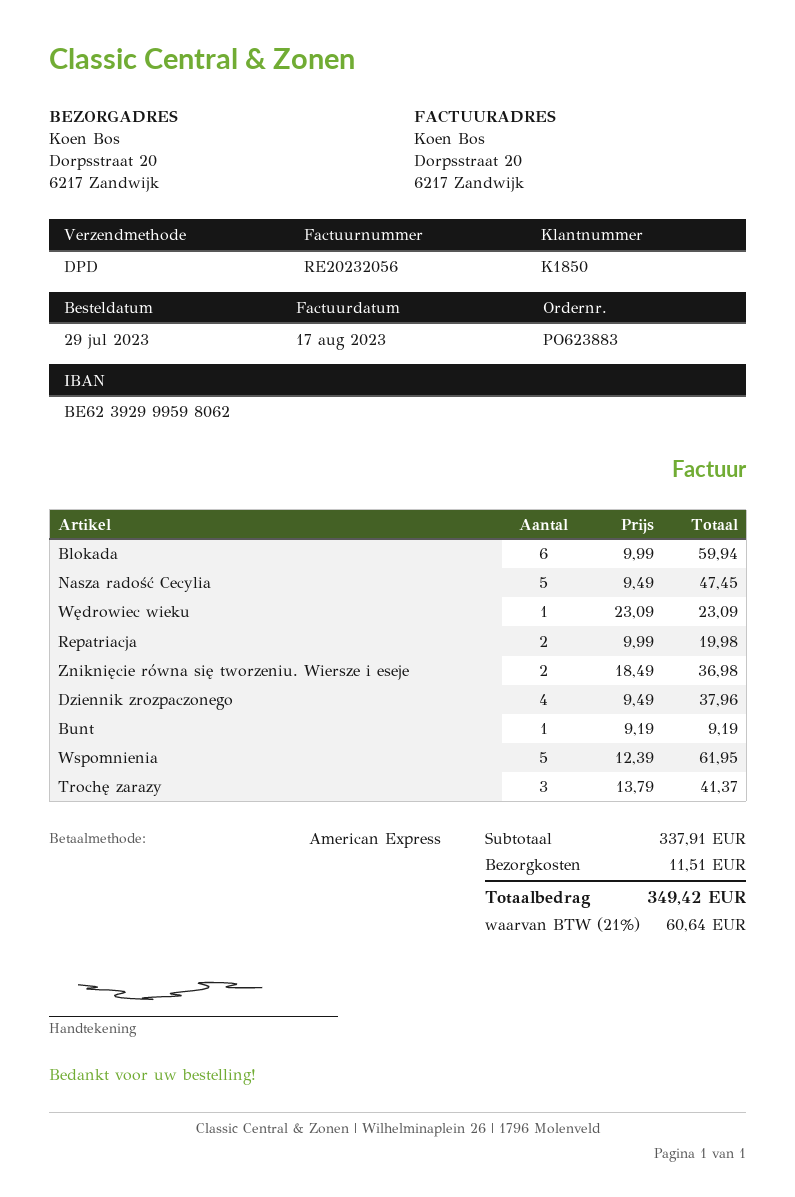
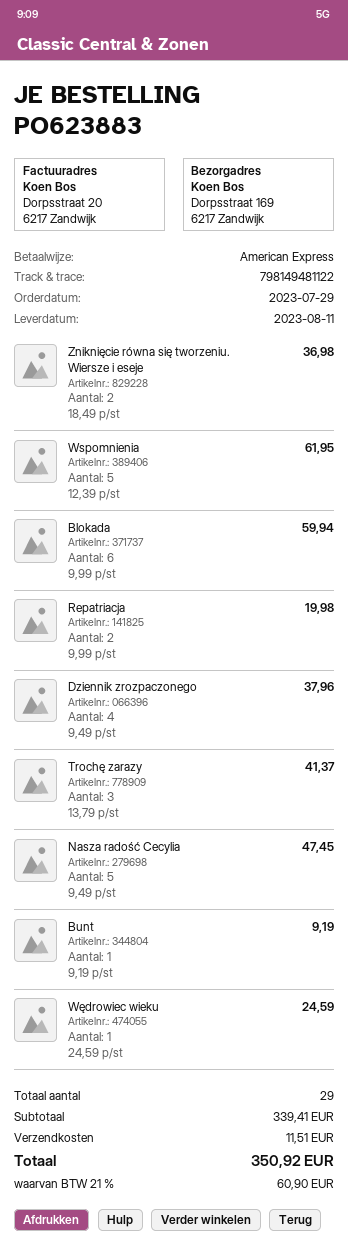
ship to: Dorpsstraat 20, 6217 Zandwijk -> Dorpsstraat 169, 6217 Zandwijk
Wędrowiec wieku: 1 x 23.09 = 23.09 -> 1 x 24.59 = 24.59
subtotal: 337.91 -> 339.41
tax: 21% = 60.64 -> 21% = 60.90
total: 349.42 -> 350.92

